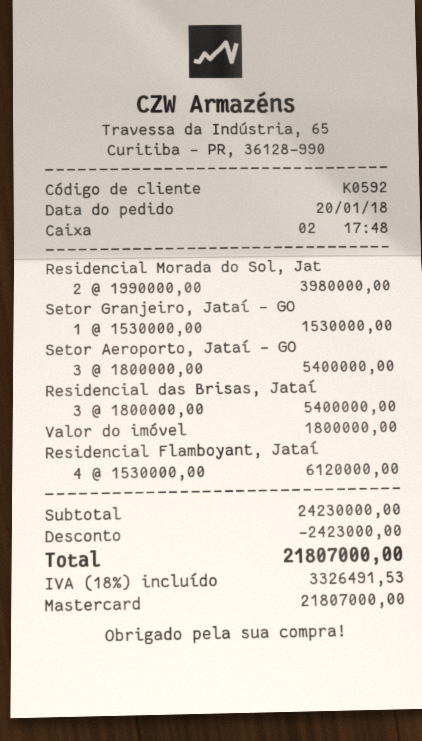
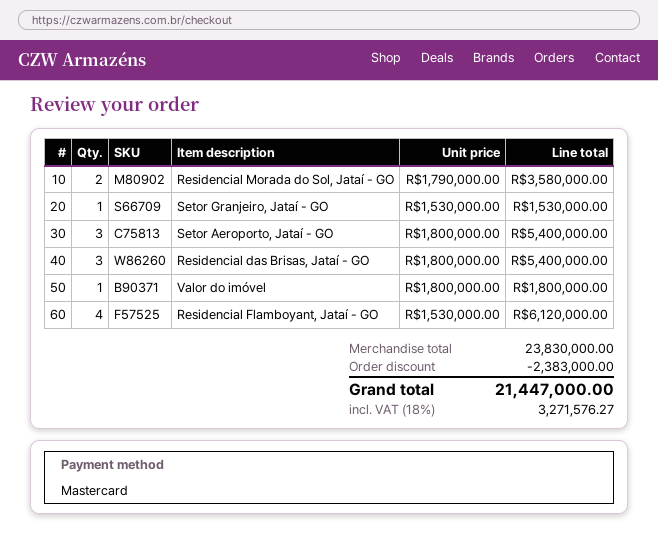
Residencial Morada do Sol, Jat: 2 x 1990000.00 = 3980000.00 -> 2 x 1790000.00 = 3580000.00
subtotal: 24230000.00 -> 23830000.00
discount: 2423000.00 -> 2383000.00
tax: 18% = 3326491.53 -> 18% = 3271576.27
total: 21807000.00 -> 21447000.00

